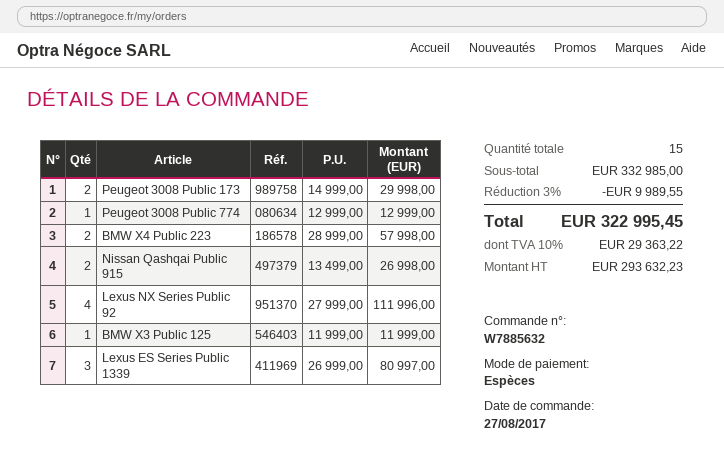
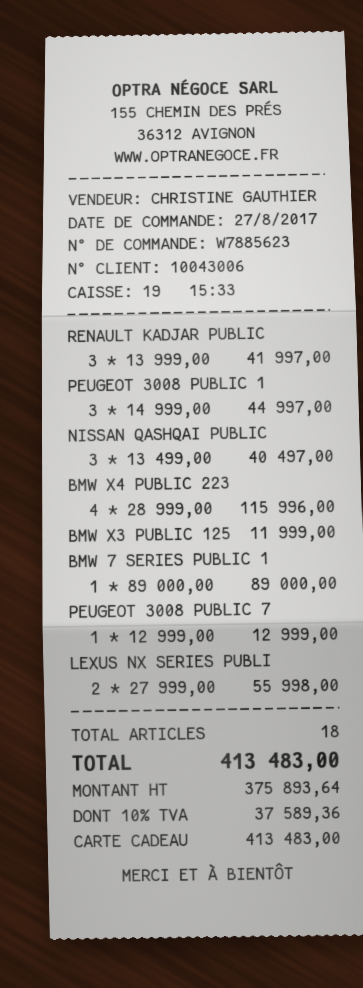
order number: W7885632 -> W7885623
payment method: cash -> gift card
Peugeot 3008 Public 173: 2 x 14999.00 = 29998.00 -> 3 x 14999.00 = 44997.00
BMW X4 Public 223: 2 x 28999.00 = 57998.00 -> 4 x 28999.00 = 115996.00
Nissan Qashqai Public 915: 2 x 13499.00 = 26998.00 -> 3 x 13499.00 = 40497.00
Lexus NX Series Public 92: 4 x 27999.00 = 111996.00 -> 2 x 27999.00 = 55998.00
Lexus ES Series Public 1339: 3 x 26999.00 = 80997.00 -> none
RENAULT KADJAR PUBLIC: none -> 3 x 13999.00 = 41997.00
BMW 7 SERIES PUBLIC 1: none -> 1 x 89000.00 = 89000.00
total quantity: 15 -> 18
discount: 3% = 9989.55 -> none
net: 293632.23 -> 375893.64
tax: 10% = 29363.22 -> 10% = 37589.36
total: 322995.45 -> 413483.00

